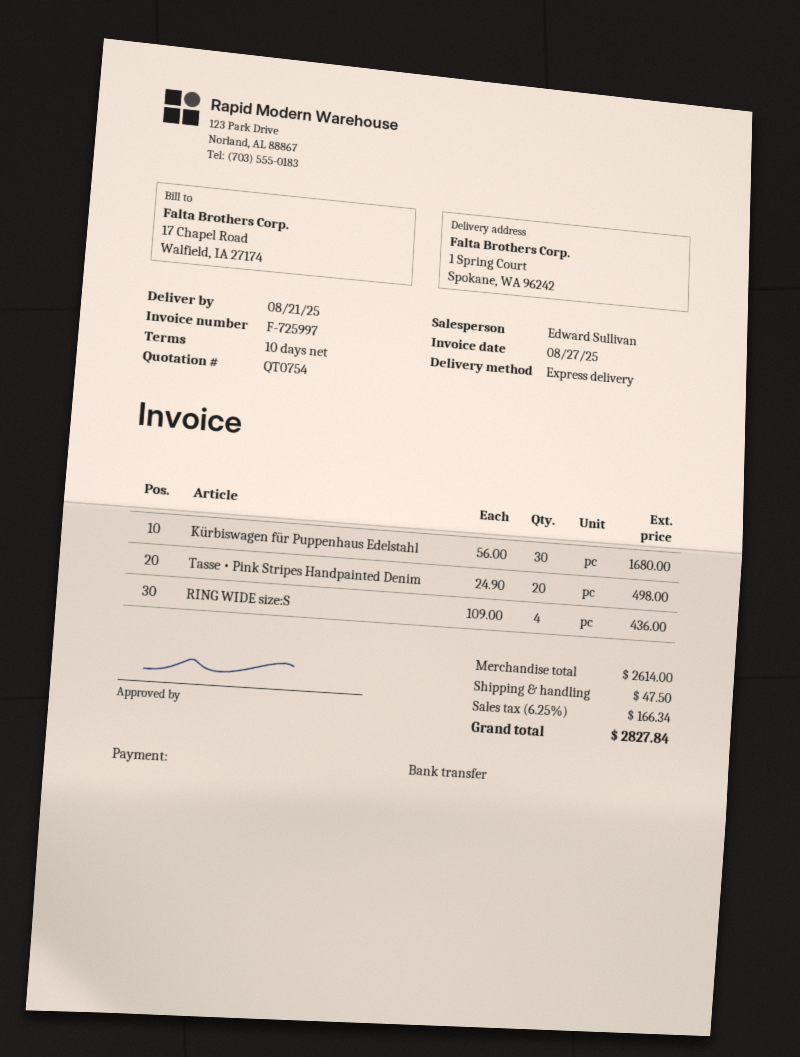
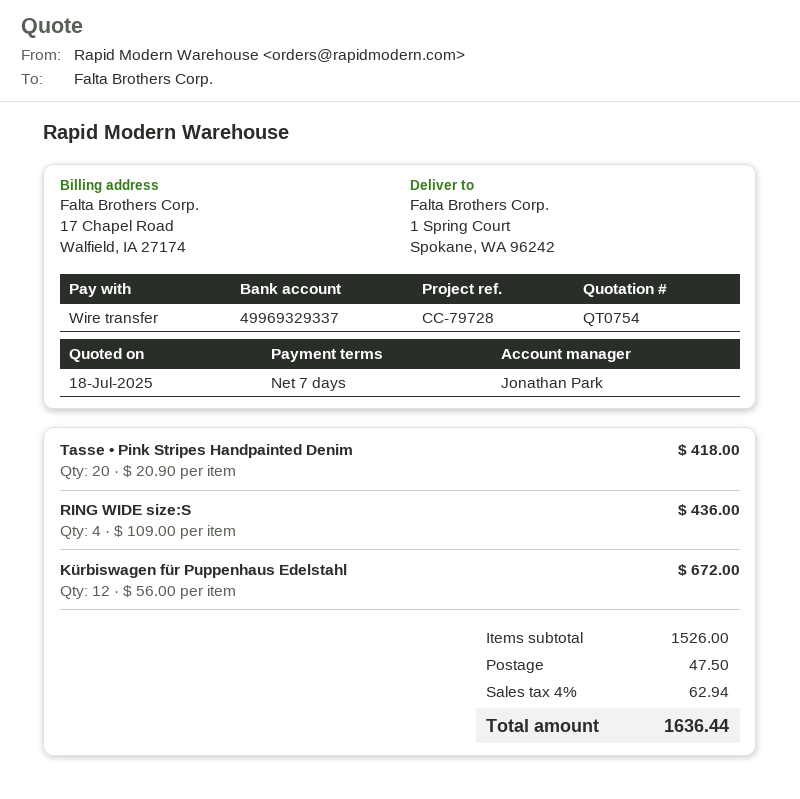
payment terms: 10 days -> 7 days
sales rep: Edward Sullivan -> Jonathan Park
Kürbiswagen für Puppenhaus Edelstahl: 30 x 56.00 = 1680.00 -> 12 x 56.00 = 672.00
Tasse • Pink Stripes Handpainted Denim: 20 x 24.90 = 498.00 -> 20 x 20.90 = 418.00
subtotal: 2614.00 -> 1526.00
tax: 6.25% = 166.34 -> 4% = 62.94
total: 2827.84 -> 1636.44

